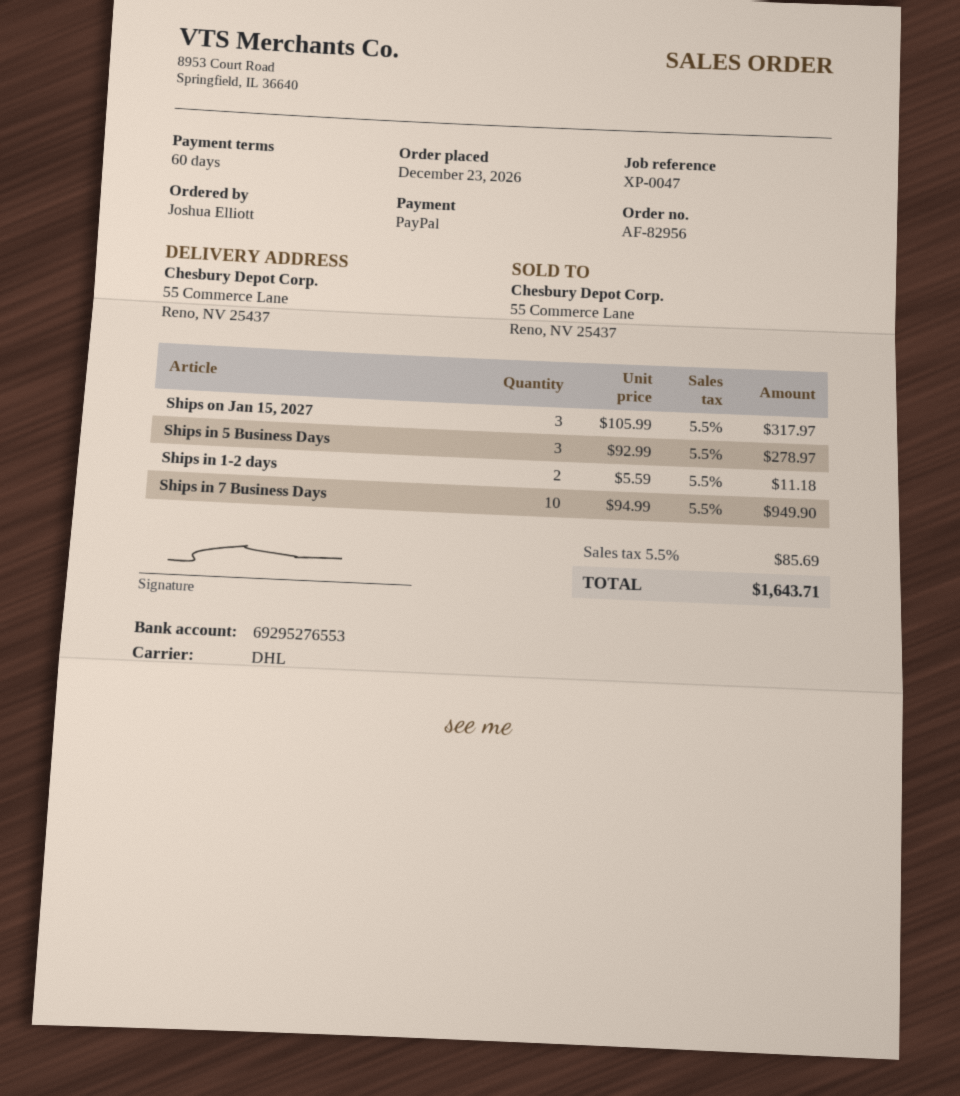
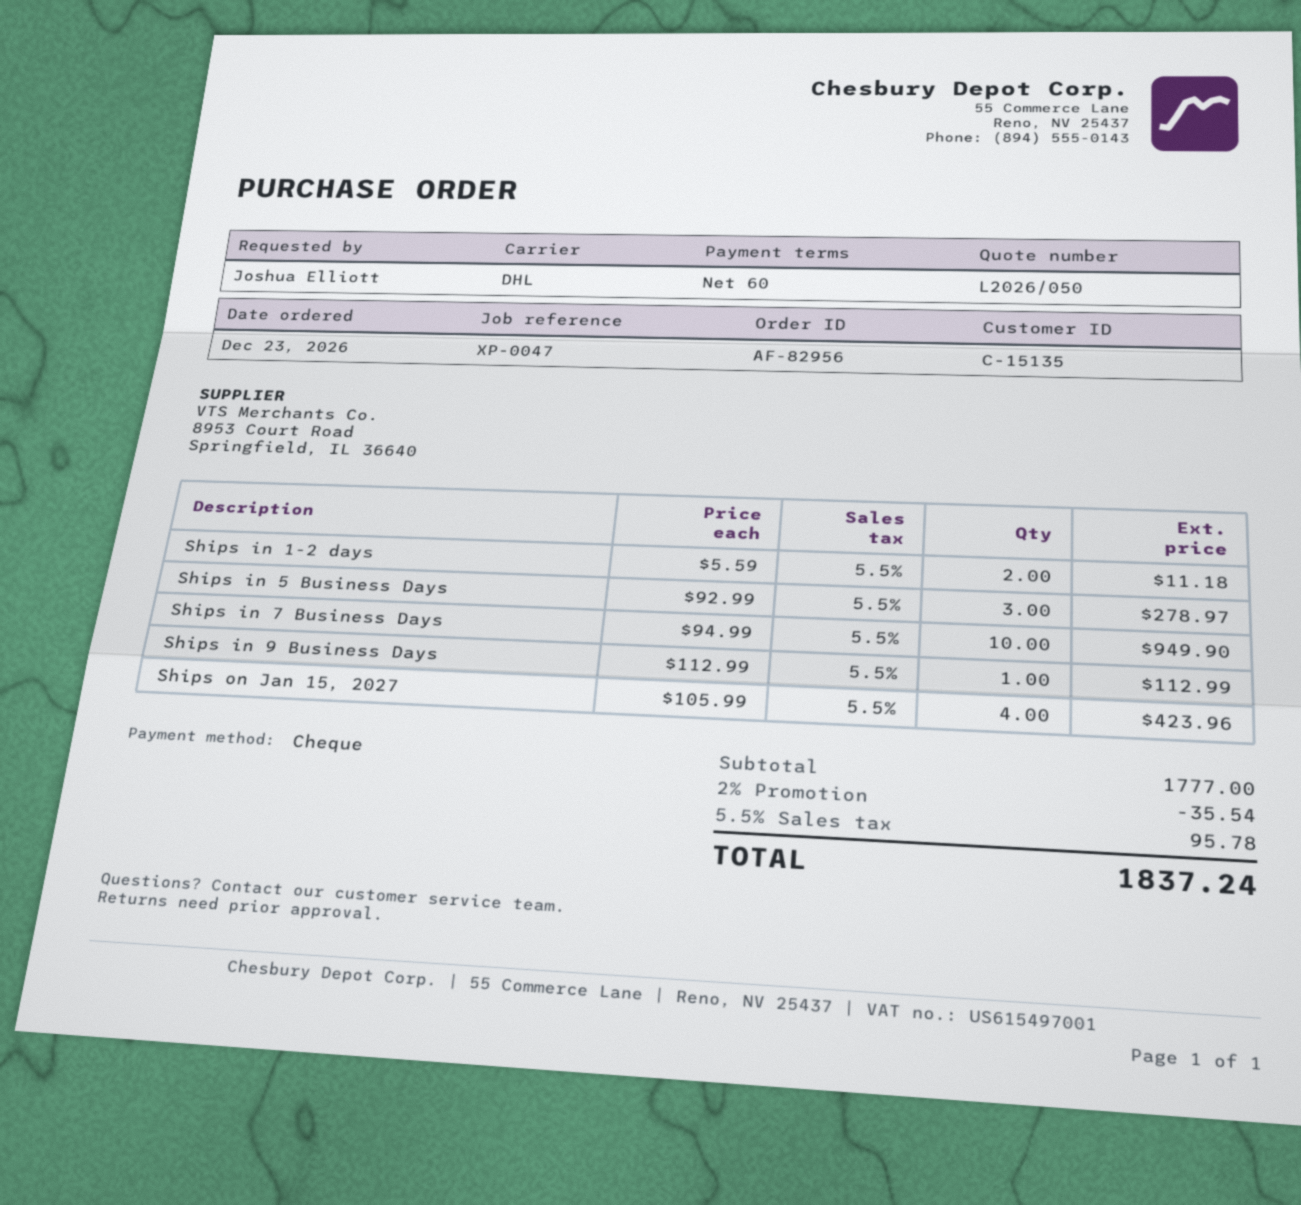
payment method: PayPal -> cheque
Ships on Jan 15, 2027: 3 x 105.99 = 317.97 -> 4 x 105.99 = 423.96
Ships in 9 Business Days: none -> 1 x 112.99 = 112.99
discount: none -> 2% = 35.54
tax: 5.5% = 85.69 -> 5.5% = 95.78
total: 1643.71 -> 1837.24

